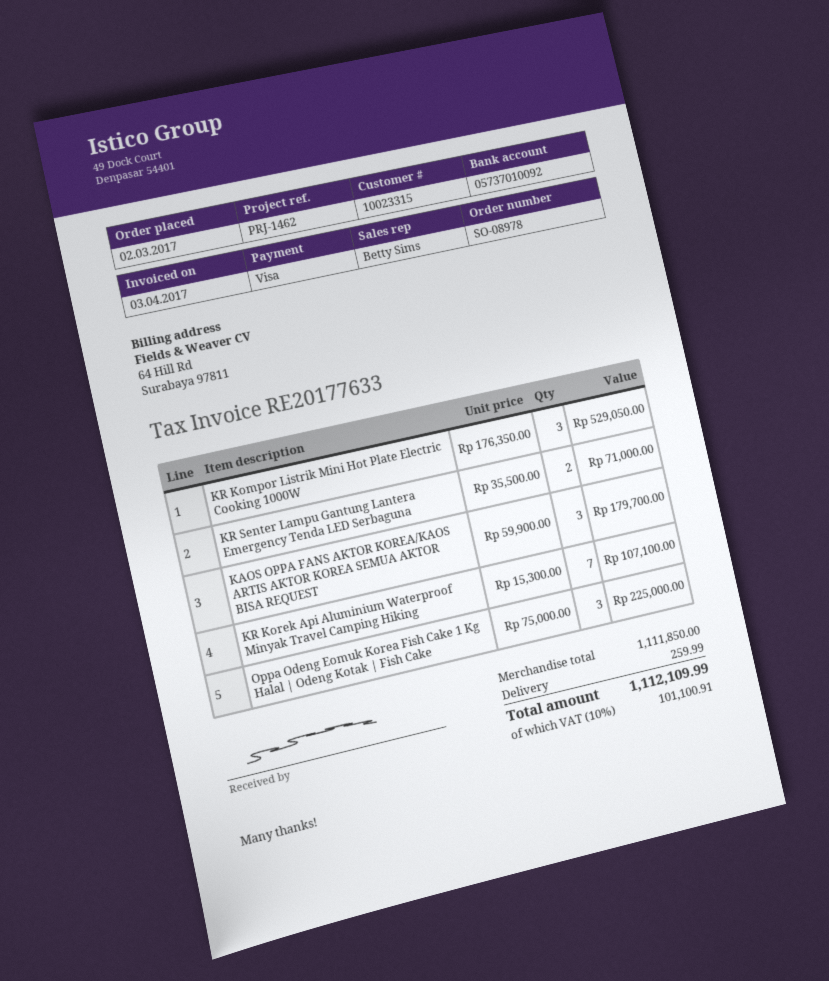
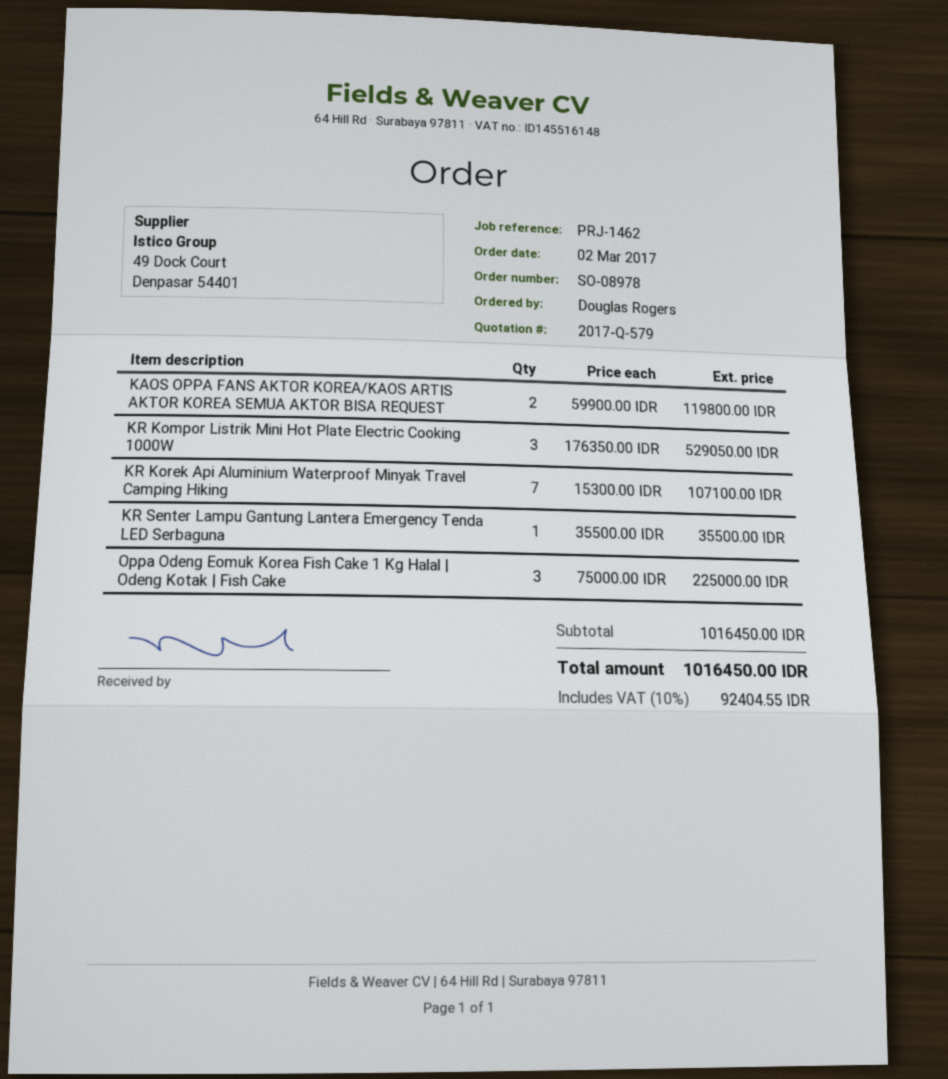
KR Senter Lampu Gantung Lantera Emergency Tenda LED Serbaguna: 2 x 35500.00 = 71000.00 -> 1 x 35500.00 = 35500.00
KAOS OPPA FANS AKTOR KOREA/KAOS ARTIS AKTOR KOREA SEMUA AKTOR BISA REQUEST: 3 x 59900.00 = 179700.00 -> 2 x 59900.00 = 119800.00
subtotal: 1111850.00 -> 1016450.00
shipping: 259.99 -> none
tax: 10% = 101100.91 -> 10% = 92404.55
total: 1112109.99 -> 1016450.00

